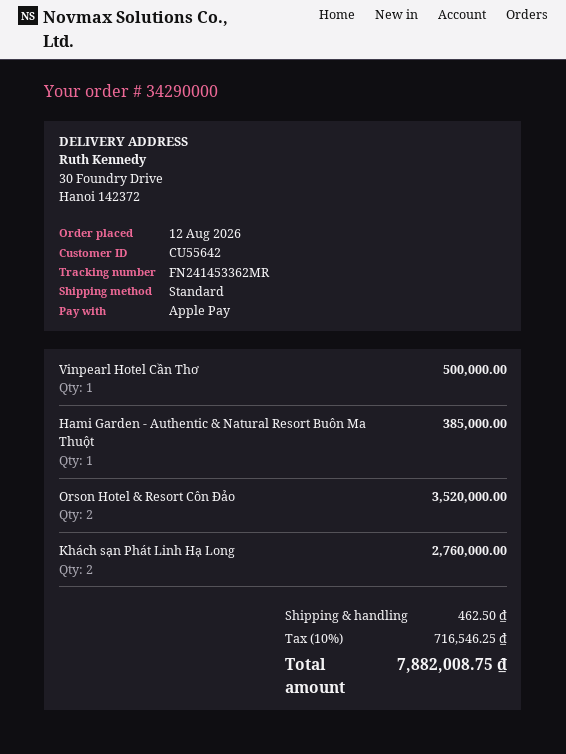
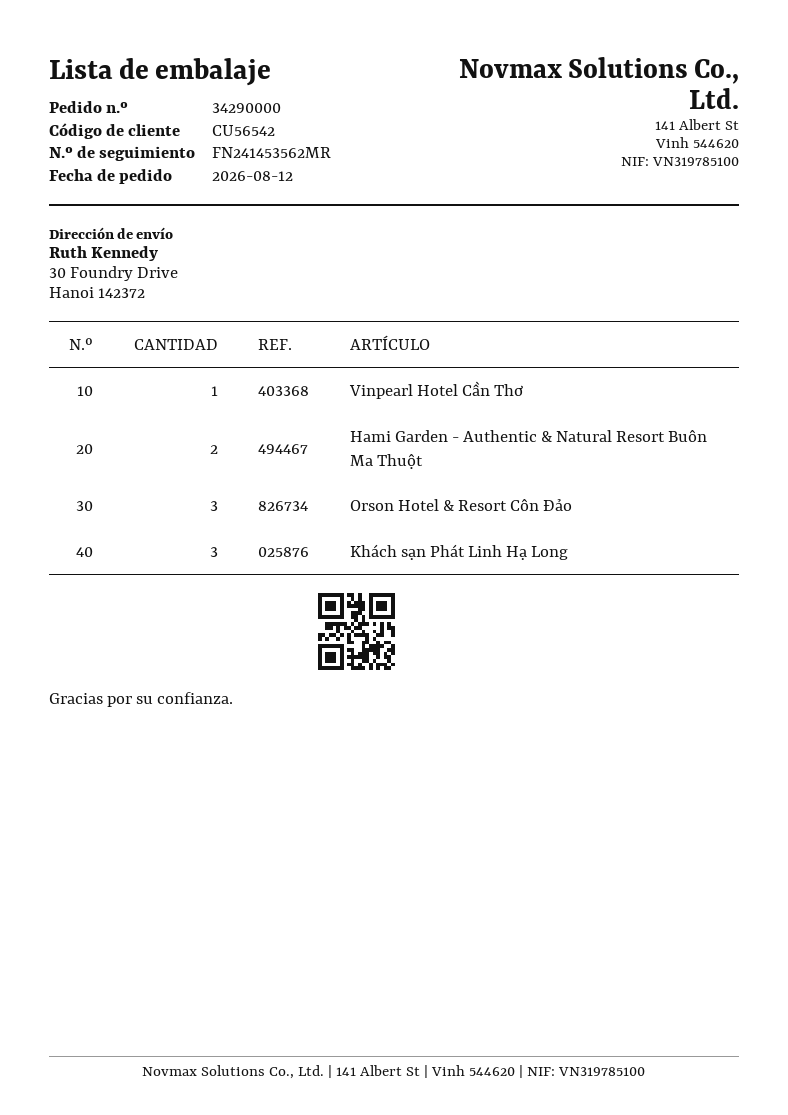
customer number: CU55642 -> CU56542
tracking number: FN241453362MR -> FN241453562MR
Hami Garden - Authentic & Natural Resort Buôn Ma Thuột: 1 -> 2
Orson Hotel & Resort Côn Đảo: 2 -> 3
Khách sạn Phát Linh Hạ Long: 2 -> 3

